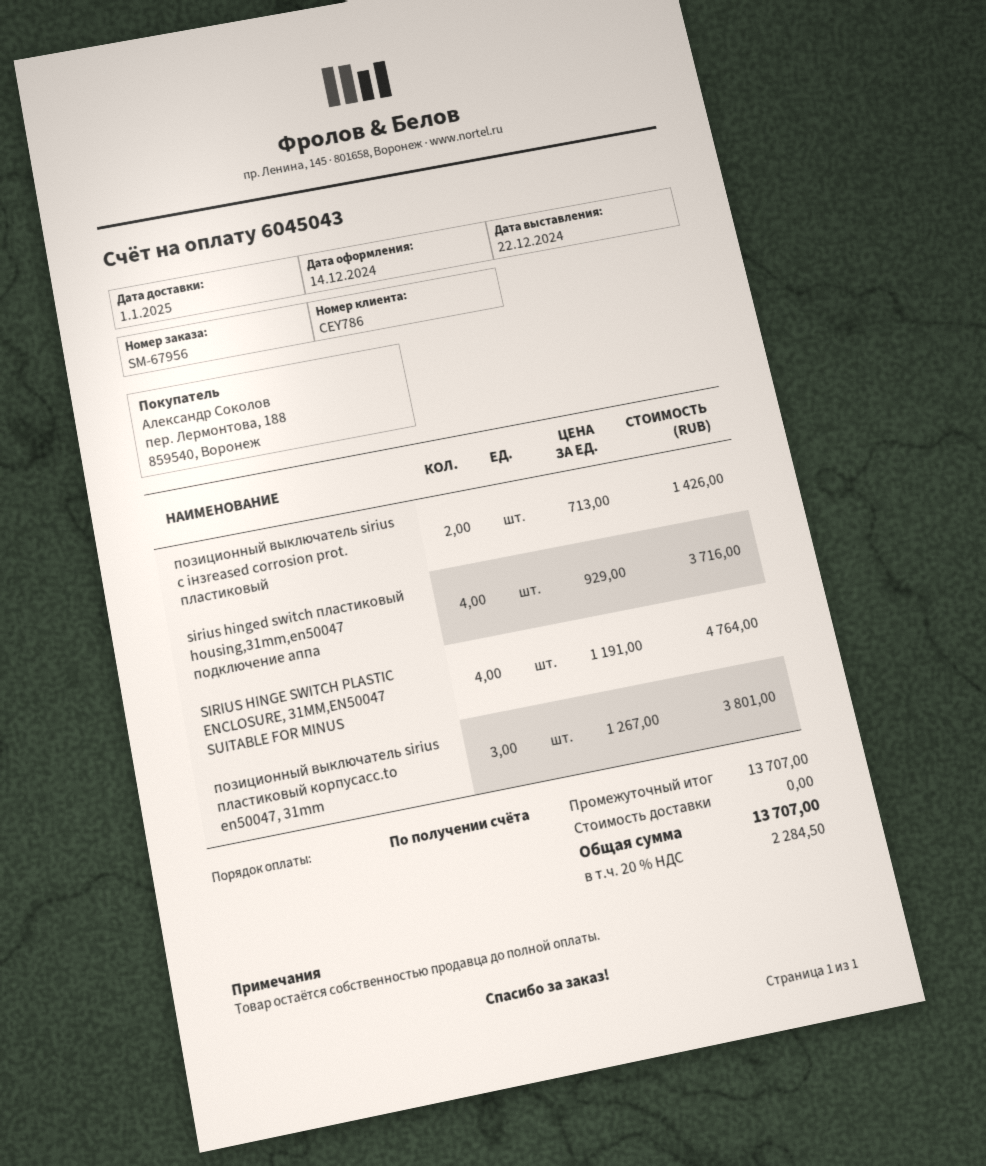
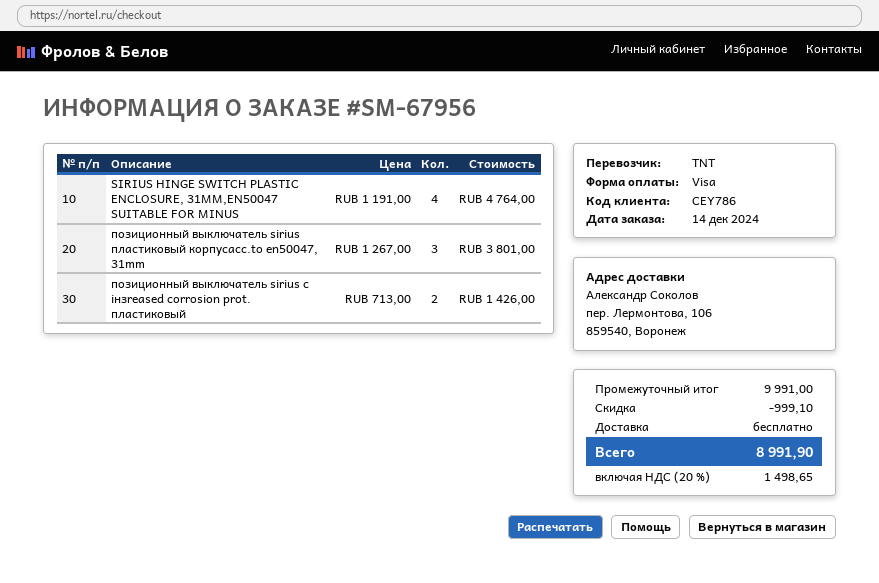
sirius hinged switch пластиковый housing,31mm,en50047 подключение аппа: 4 x 929.00 = 3716.00 -> none
subtotal: 13707.00 -> 9991.00
discount: none -> 999.10
tax: 20% = 2284.50 -> 20% = 1498.65
total: 13707.00 -> 8991.90

